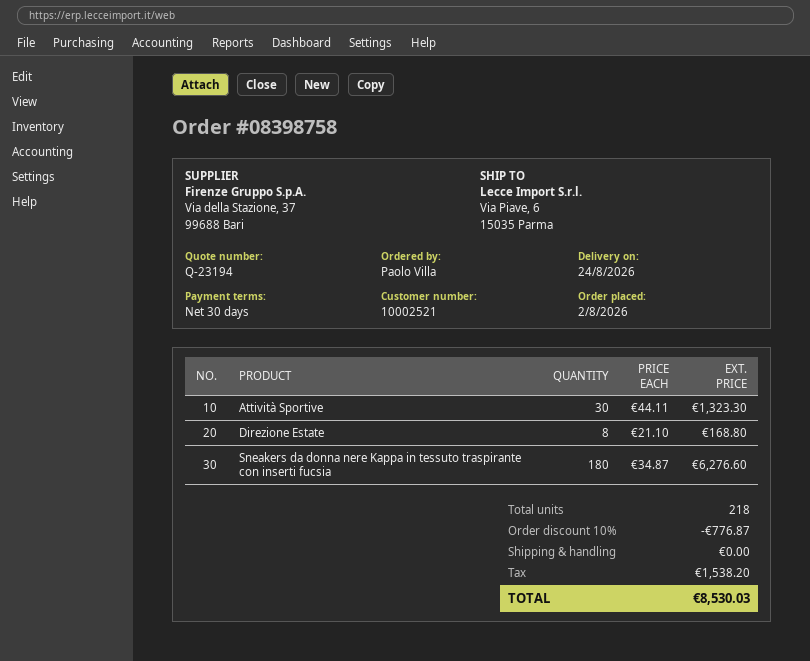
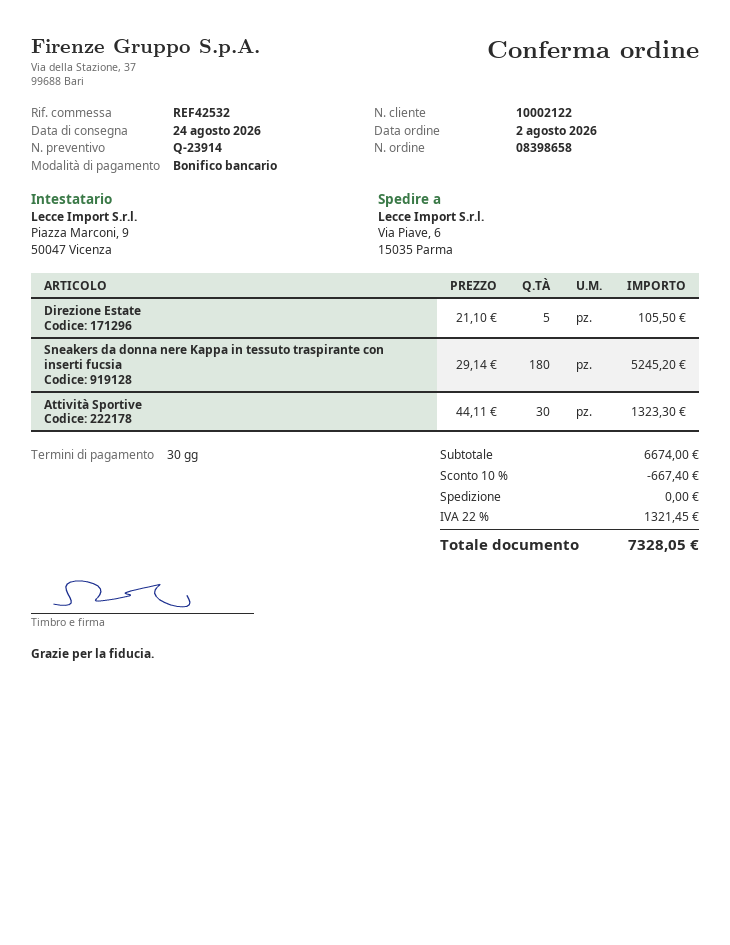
quote number: Q-23194 -> Q-23914
order number: 08398758 -> 08398658
customer number: 10002521 -> 10002122
Direzione Estate: 8 x 21.10 = 168.80 -> 5 x 21.10 = 105.50
Sneakers da donna nere Kappa in tessuto traspirante con inserti fucsia: 180 x 34.87 = 6276.60 -> 180 x 29.14 = 5245.20
discount: 10% = 776.87 -> 10% = 667.40
tax: 1538.20 -> 1321.45
total: 8530.03 -> 7328.05

